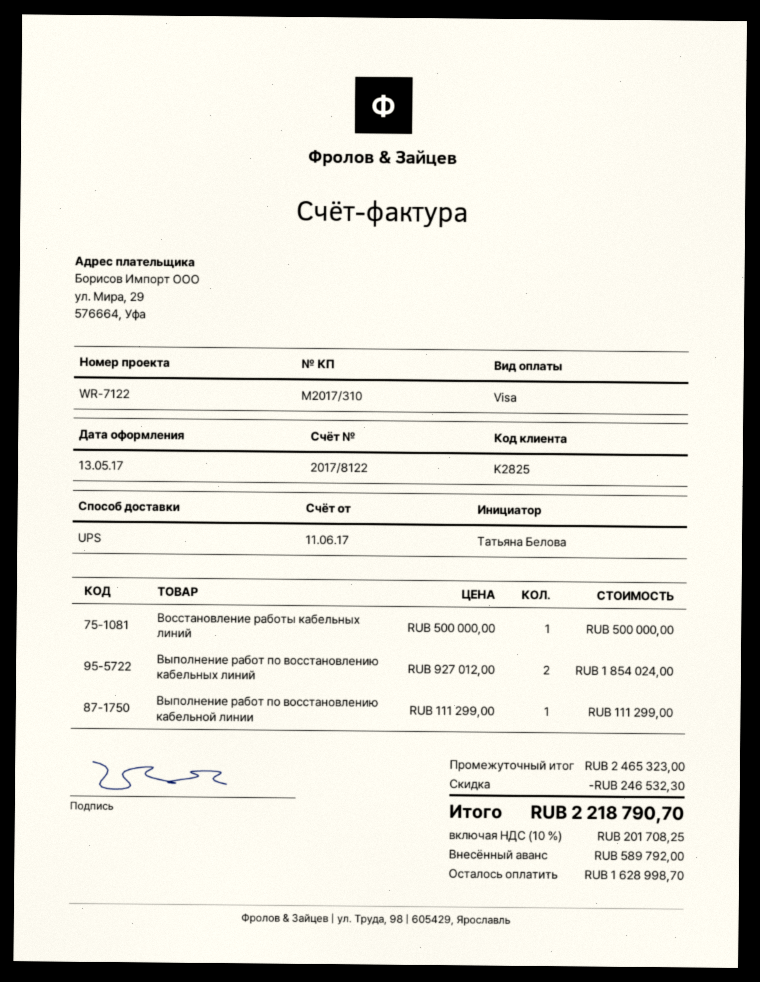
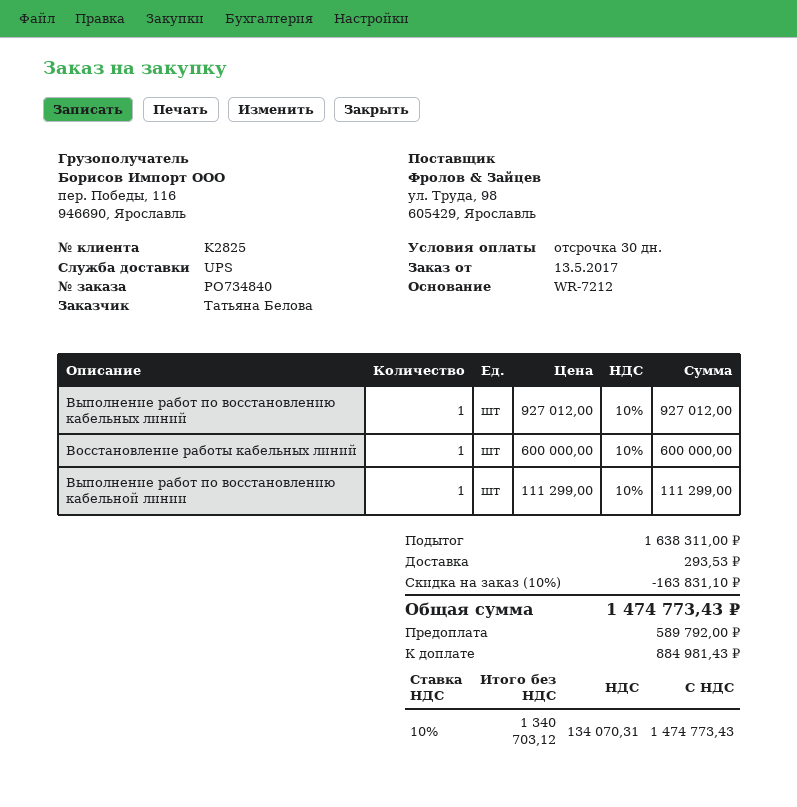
reference: WR-7122 -> WR-7212
Восстановление работы кабельных линий: 1 x 500000.00 = 500000.00 -> 1 x 600000.00 = 600000.00
Выполнение работ по восстановлению кабельных линий: 2 x 927012.00 = 1854024.00 -> 1 x 927012.00 = 927012.00
subtotal: 2465323.00 -> 1638311.00
discount: 246532.30 -> 163831.10
shipping: none -> 293.53
tax: 10% = 201708.25 -> 10% = 134070.31
total: 2218790.70 -> 1474773.43
balance: 1628998.70 -> 884981.43

